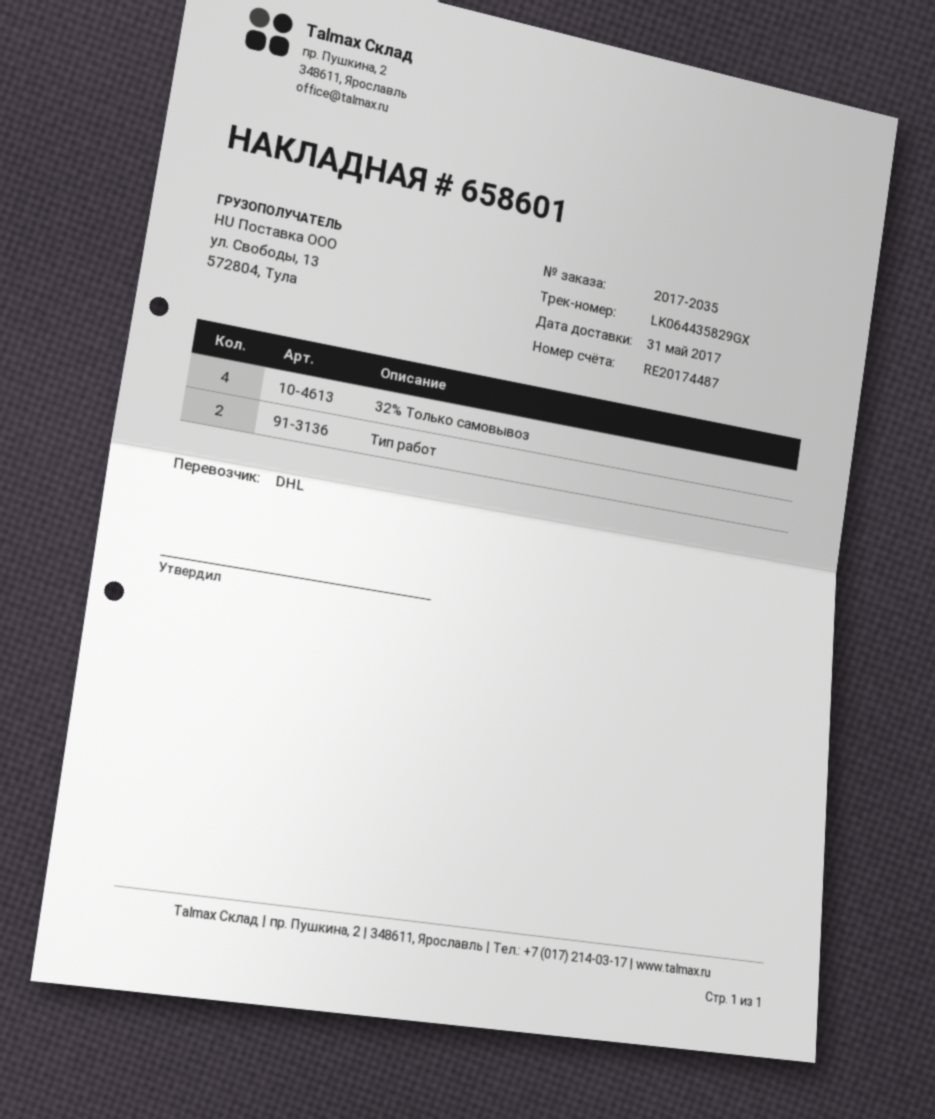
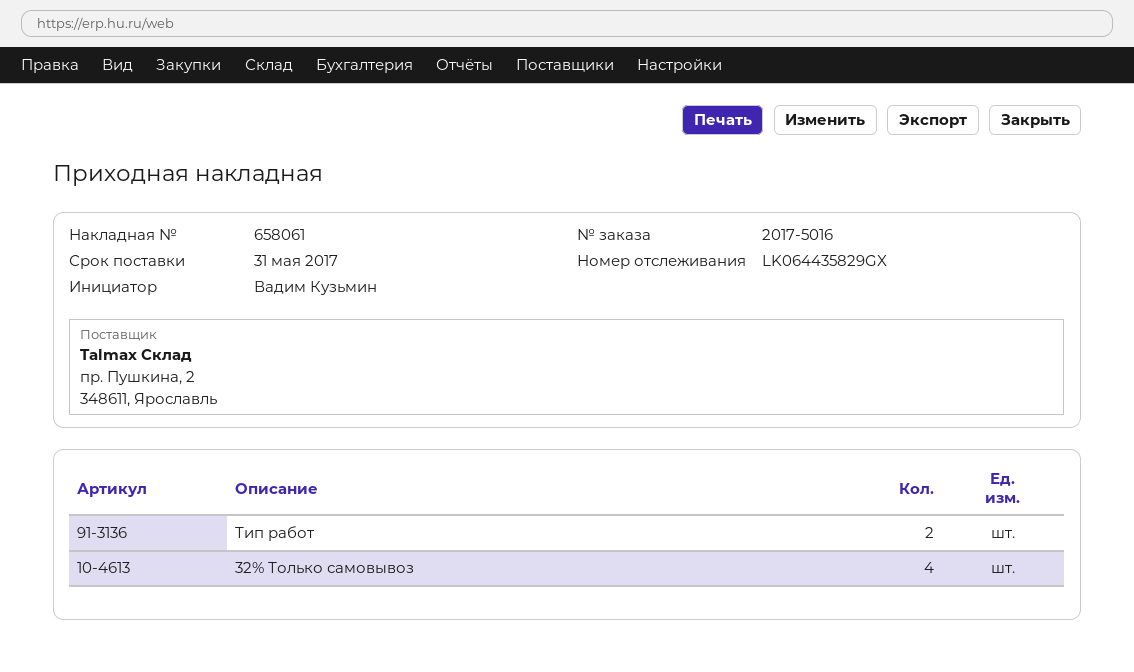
order number: 2017-2035 -> 2017-5016
delivery note number: 658601 -> 658061

